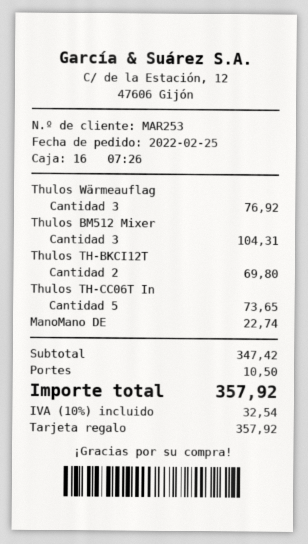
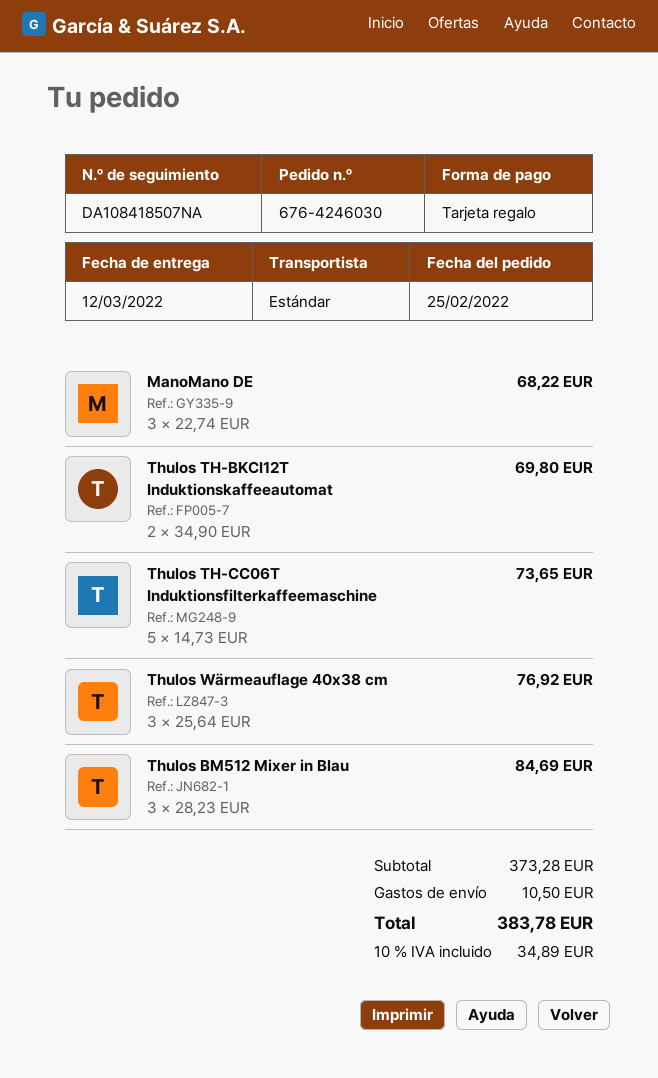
Thulos BM512 Mixer: 3 for 104.31 -> 3 for 84.69
ManoMano DE: 1 for 22.74 -> 3 for 68.22
subtotal: 347.42 -> 373.28
tax: 10% = 32.54 -> 10% = 34.89
total: 357.92 -> 383.78

